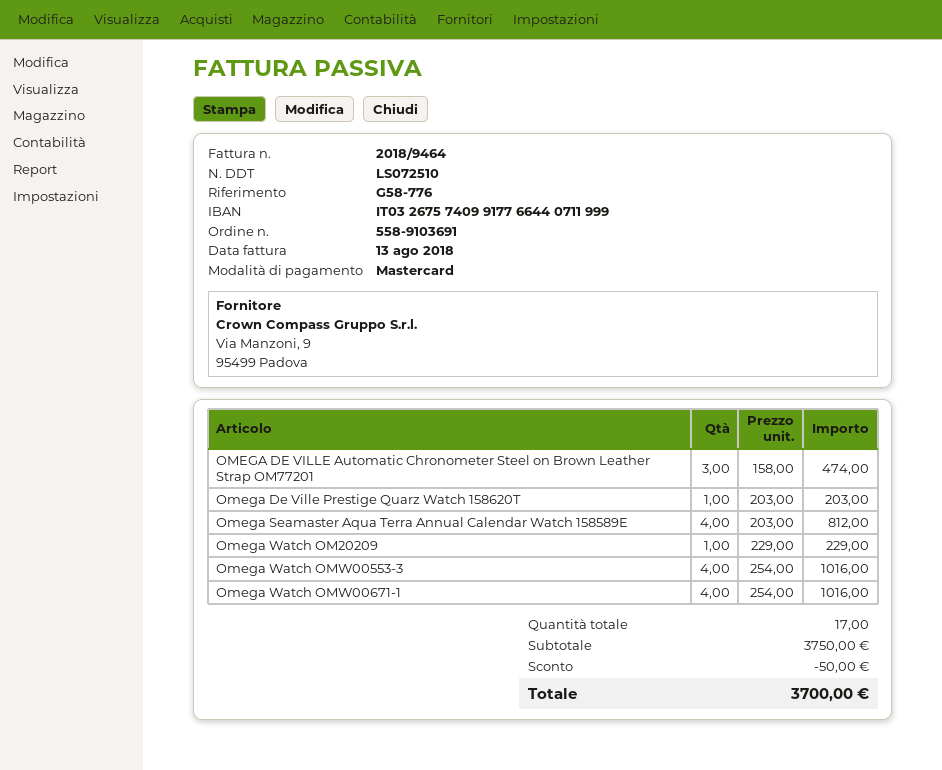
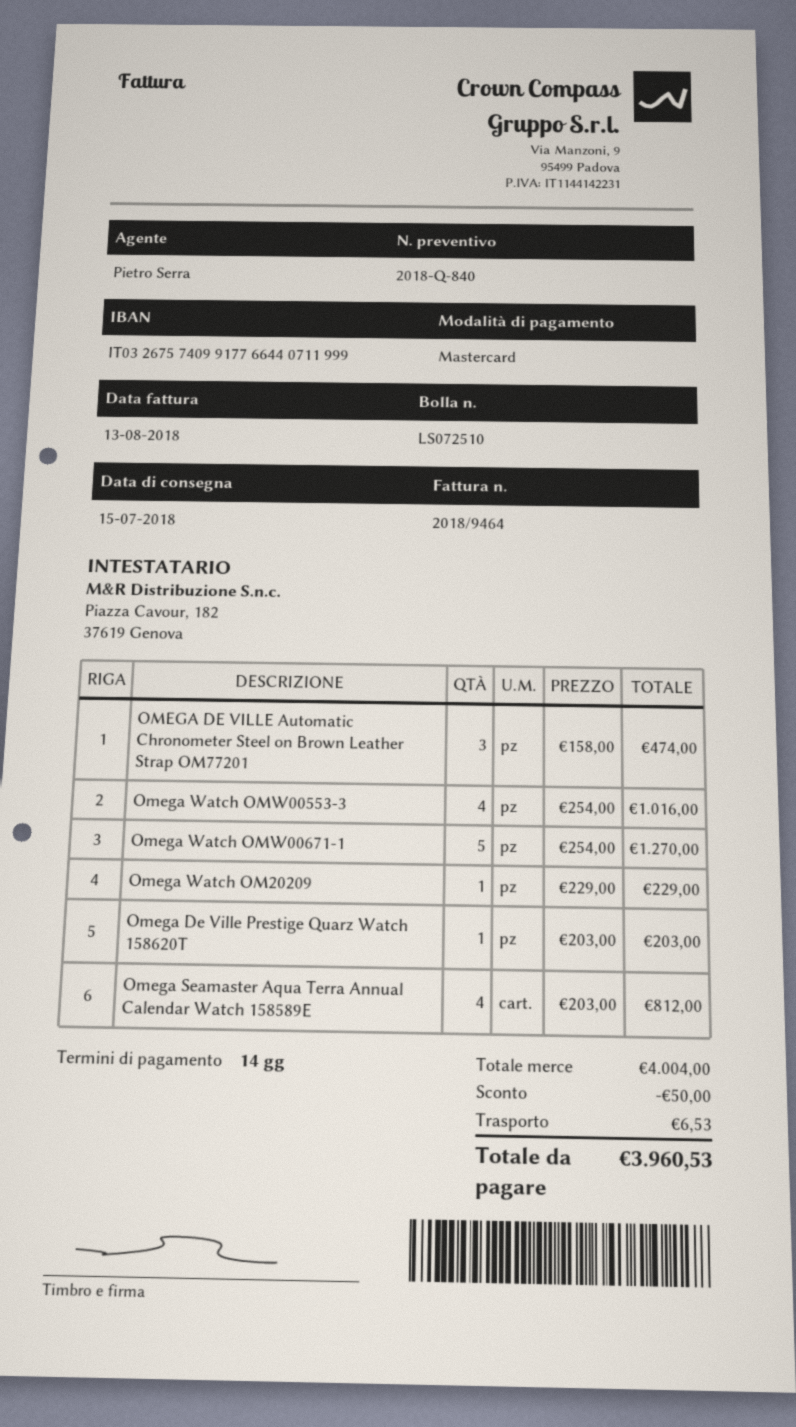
Omega Watch OMW00671-1: 4 x 254.00 = 1016.00 -> 5 x 254.00 = 1270.00
subtotal: 3750.00 -> 4004.00
shipping: none -> 6.53
total: 3700.00 -> 3960.53

